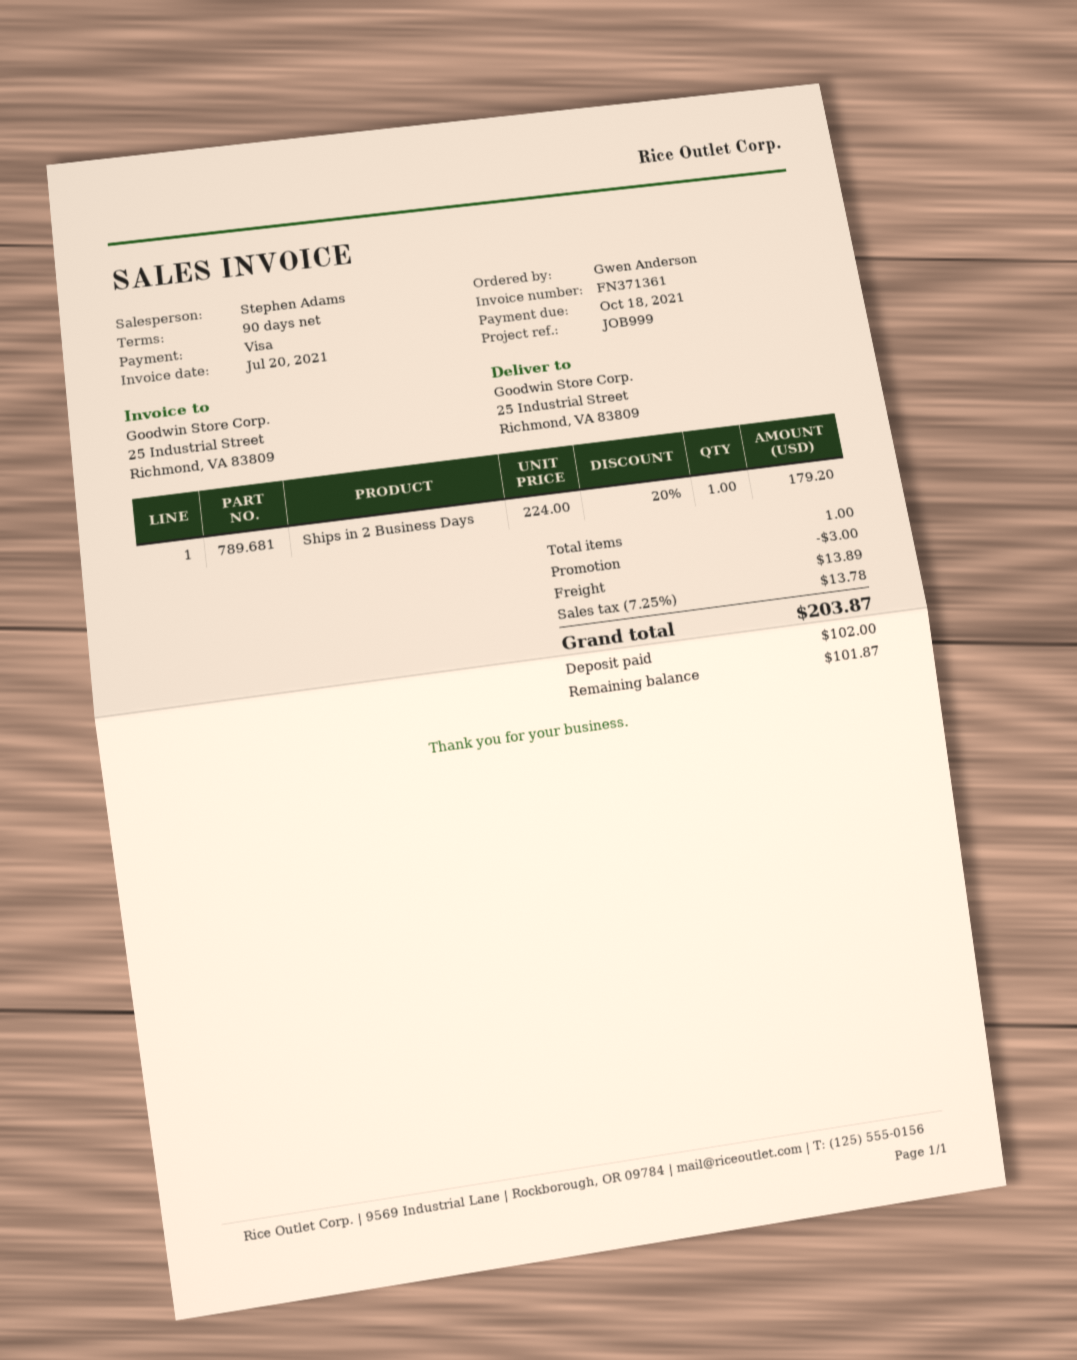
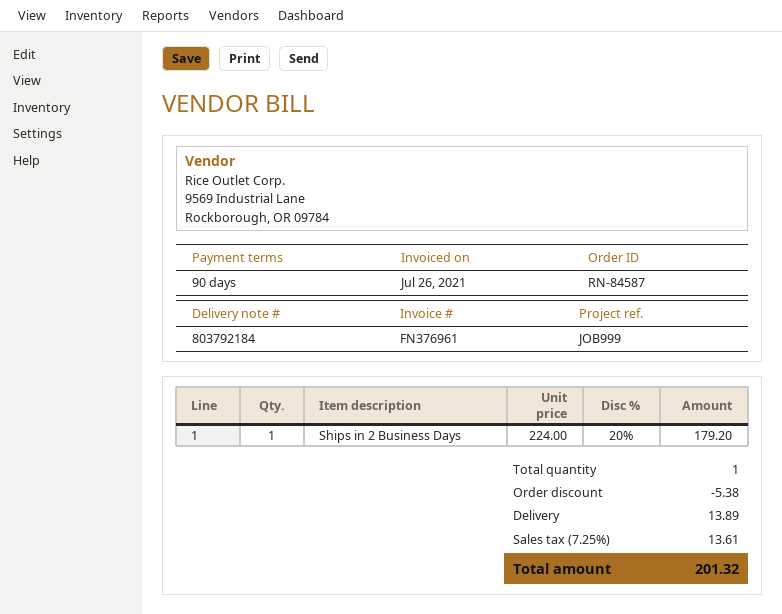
invoice number: FN371361 -> FN376961
invoice date: 2021-07-20 -> 2021-07-26
discount: 3.00 -> 5.38
tax: 7.25% = 13.78 -> 7.25% = 13.61
total: 203.87 -> 201.32

